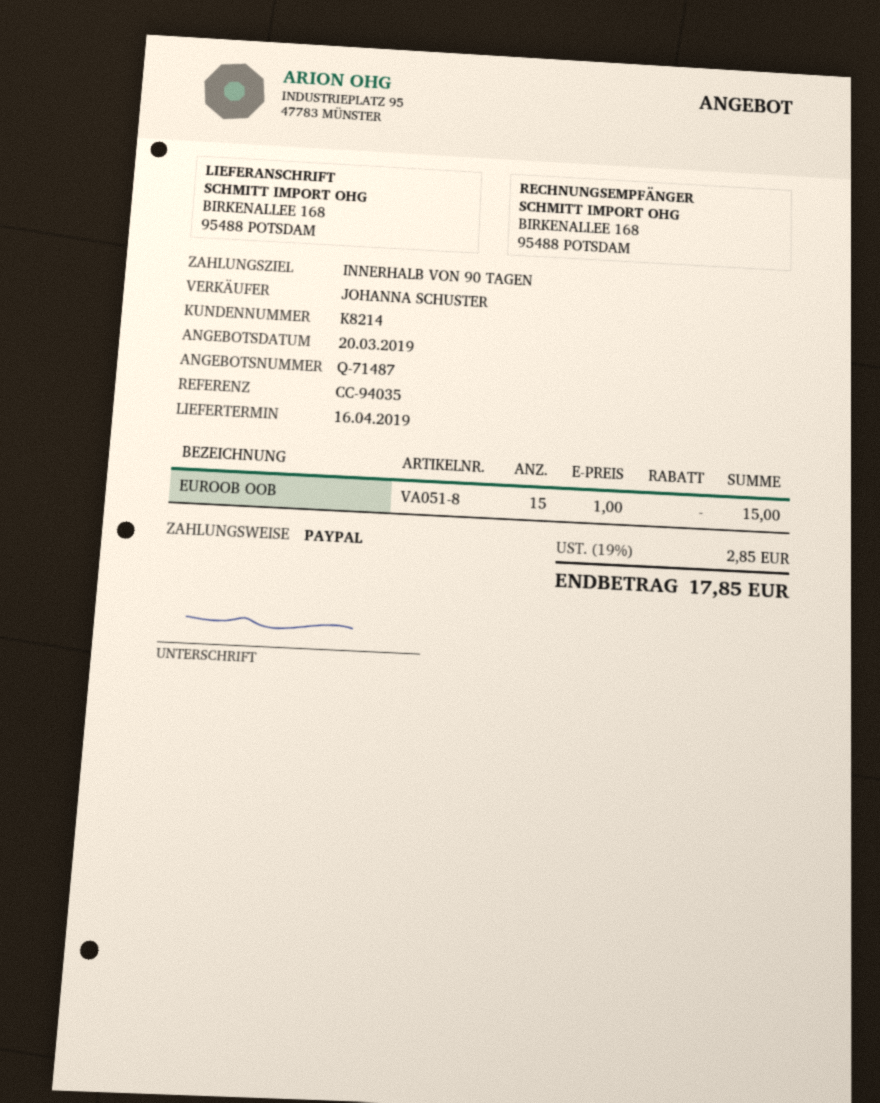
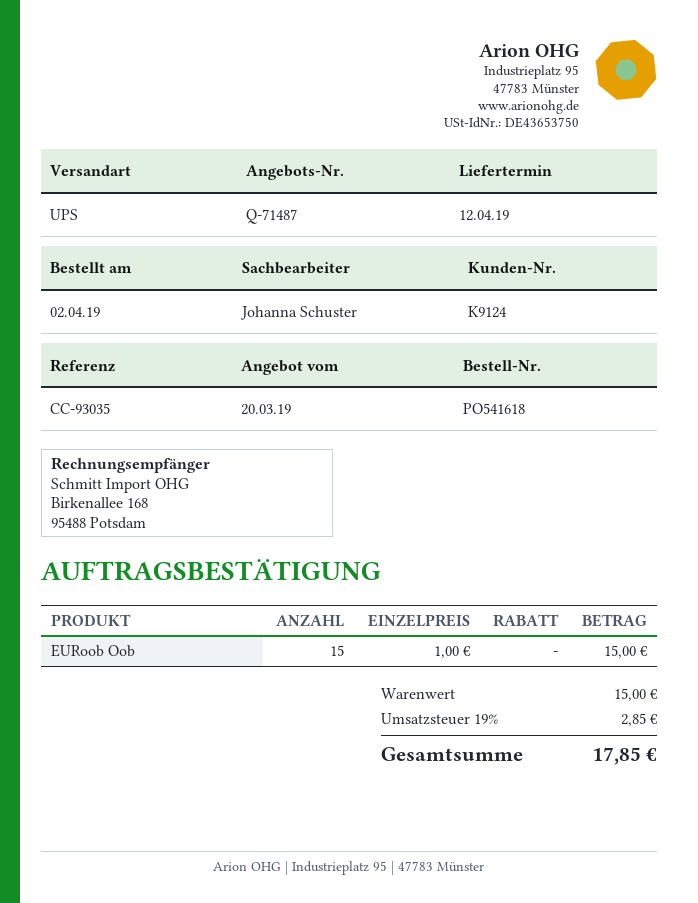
delivery date: 2019-04-16 -> 2019-04-12
customer number: K8214 -> K9124
reference: CC-94035 -> CC-93035

